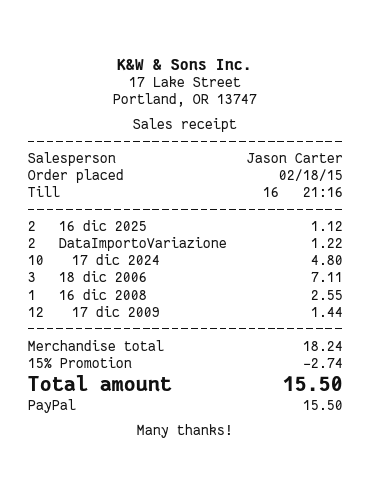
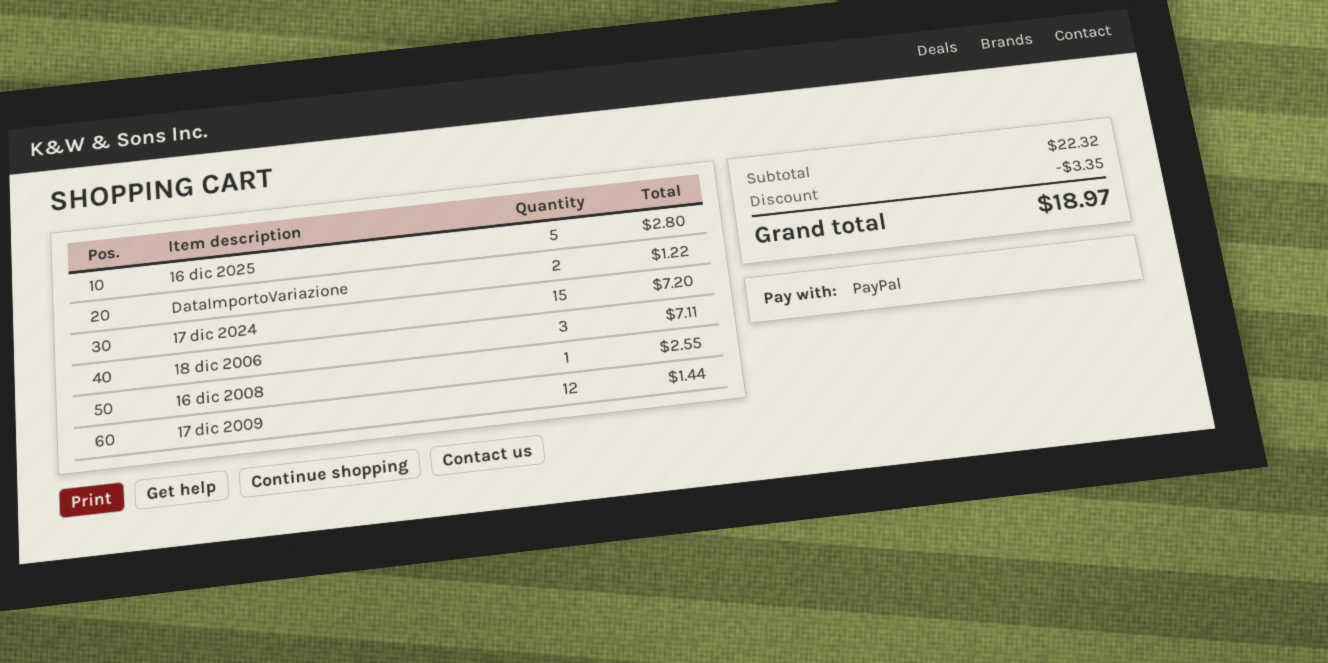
16 dic 2025: 2 for 1.12 -> 5 for 2.80
17 dic 2024: 10 for 4.80 -> 15 for 7.20
subtotal: 18.24 -> 22.32
discount: 2.74 -> 3.35
total: 15.50 -> 18.97

